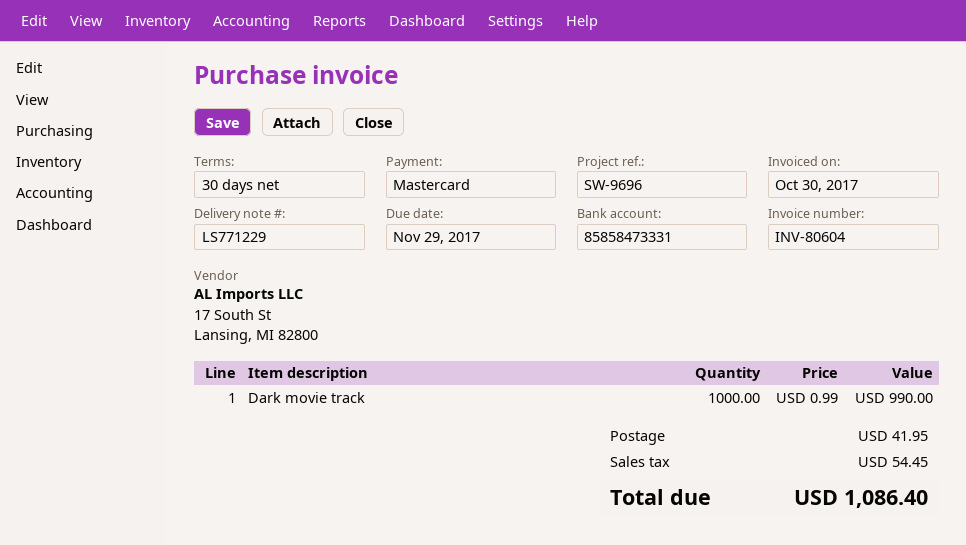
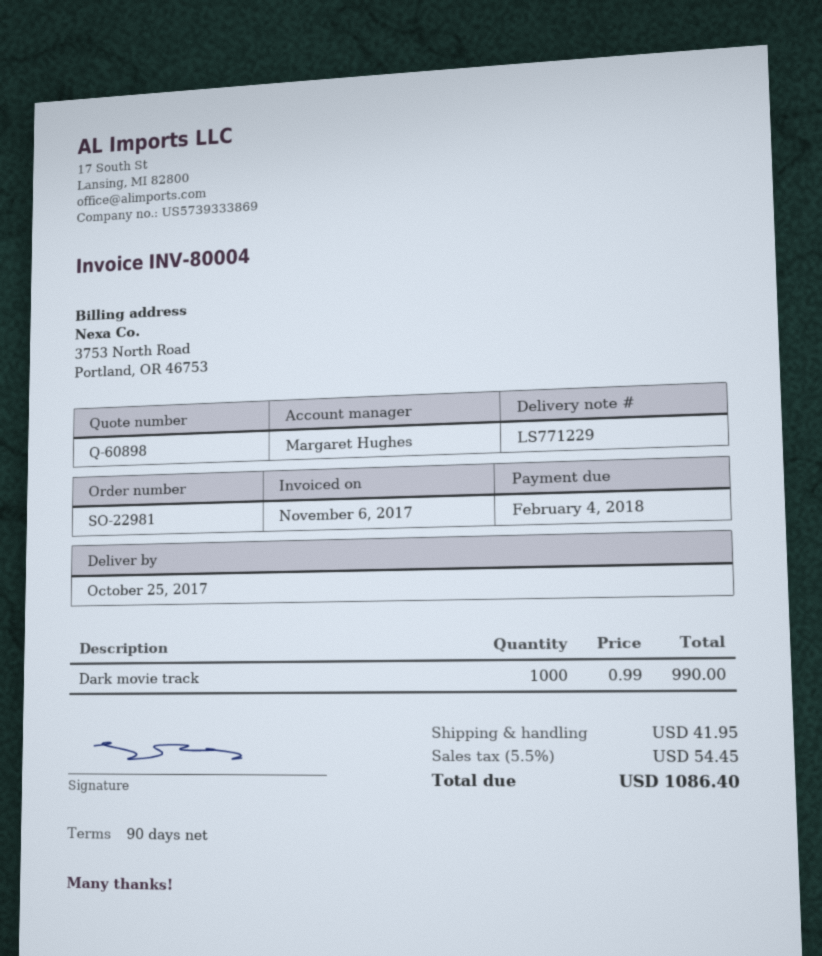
invoice number: INV-80604 -> INV-80004
invoice date: 2017-10-30 -> 2017-11-06
payment terms: 30 days -> 90 days
due date: 2017-11-29 -> 2018-02-04

